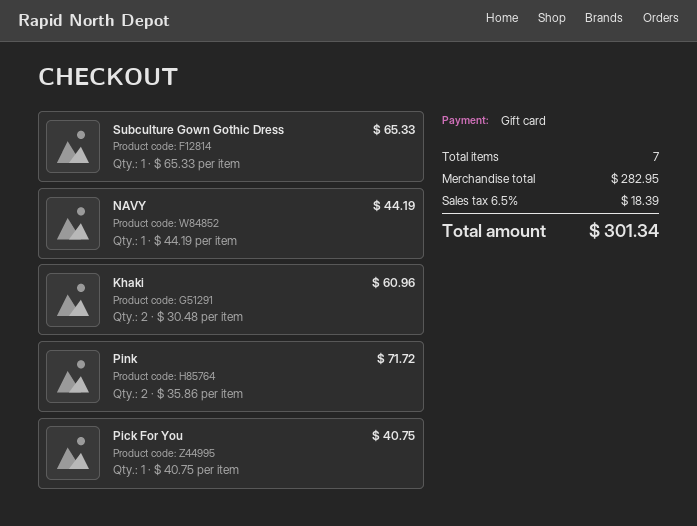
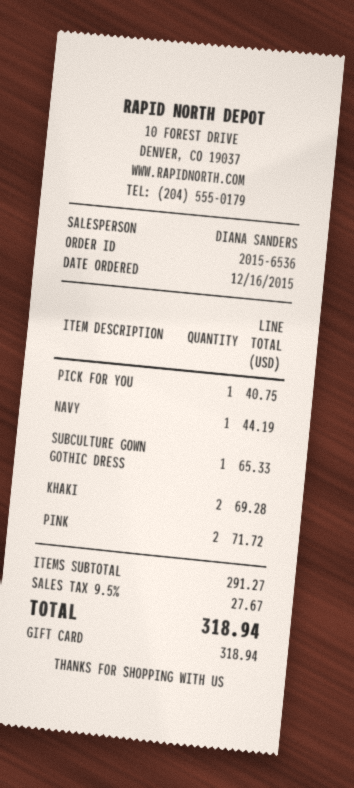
Khaki: 2 for 60.96 -> 2 for 69.28
subtotal: 282.95 -> 291.27
tax: 6.5% = 18.39 -> 9.5% = 27.67
total: 301.34 -> 318.94

